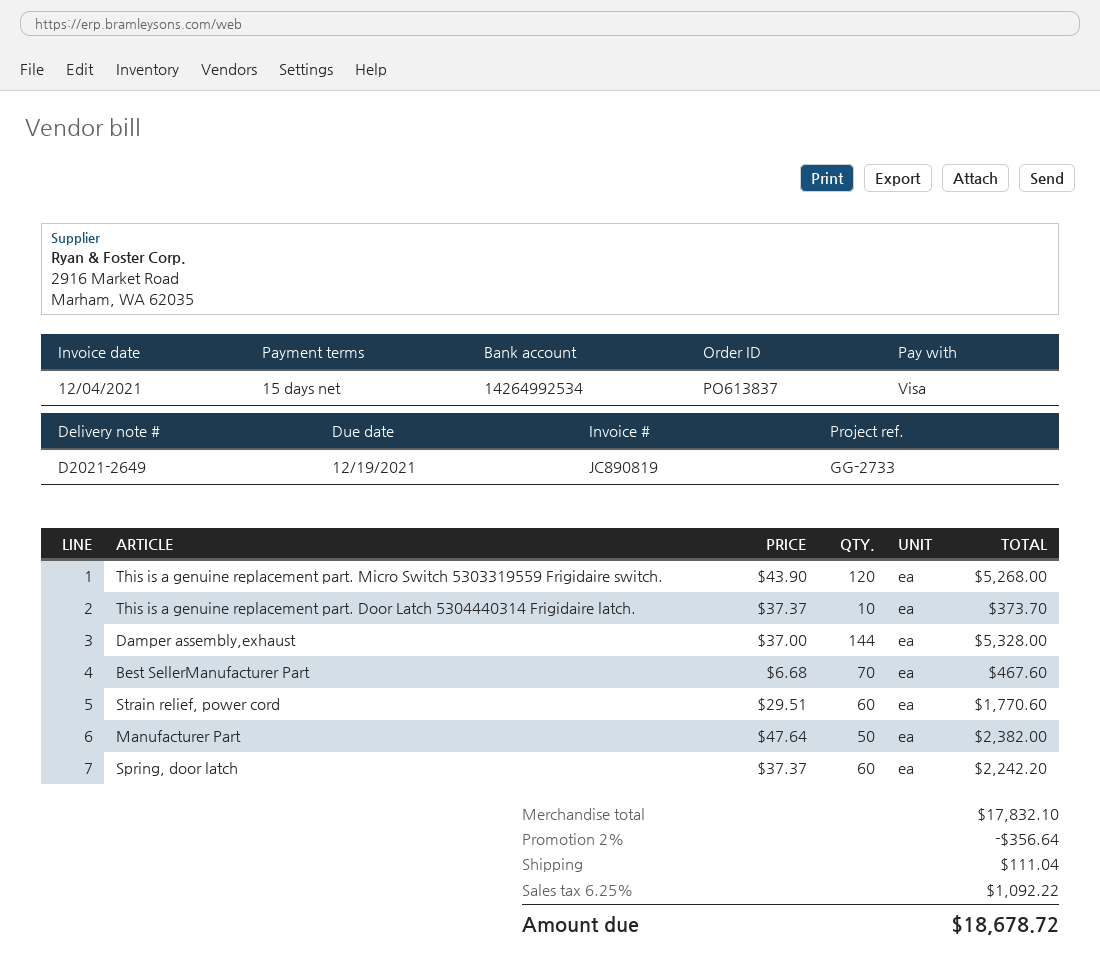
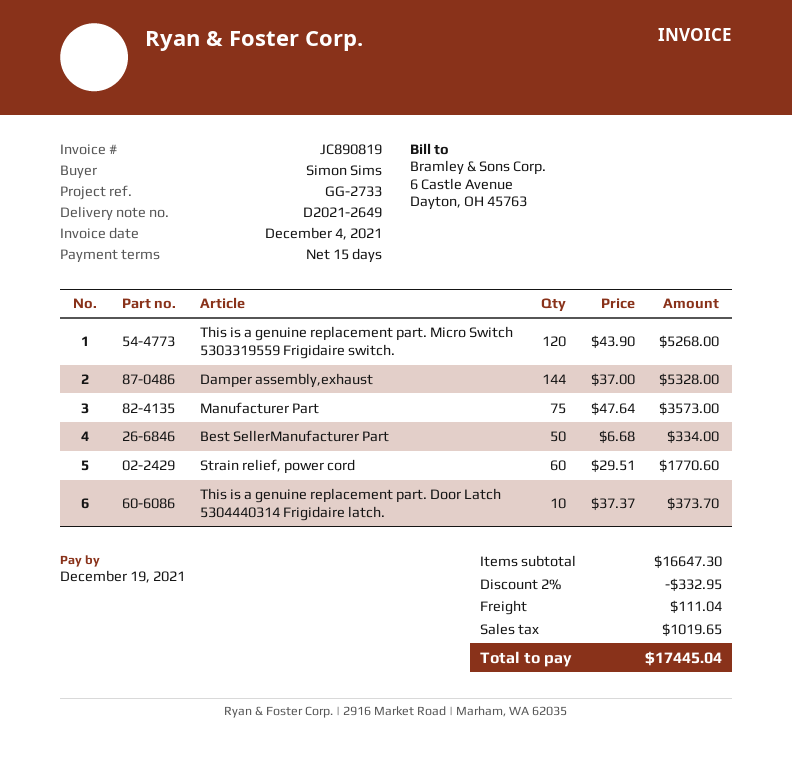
Best SellerManufacturer Part: 70 x 6.68 = 467.60 -> 50 x 6.68 = 334.00
Manufacturer Part: 50 x 47.64 = 2382.00 -> 75 x 47.64 = 3573.00
Spring, door latch: 60 x 37.37 = 2242.20 -> none
subtotal: 17832.10 -> 16647.30
discount: 2% = 356.64 -> 2% = 332.95
tax: 1092.22 -> 1019.65
total: 18678.72 -> 17445.04

